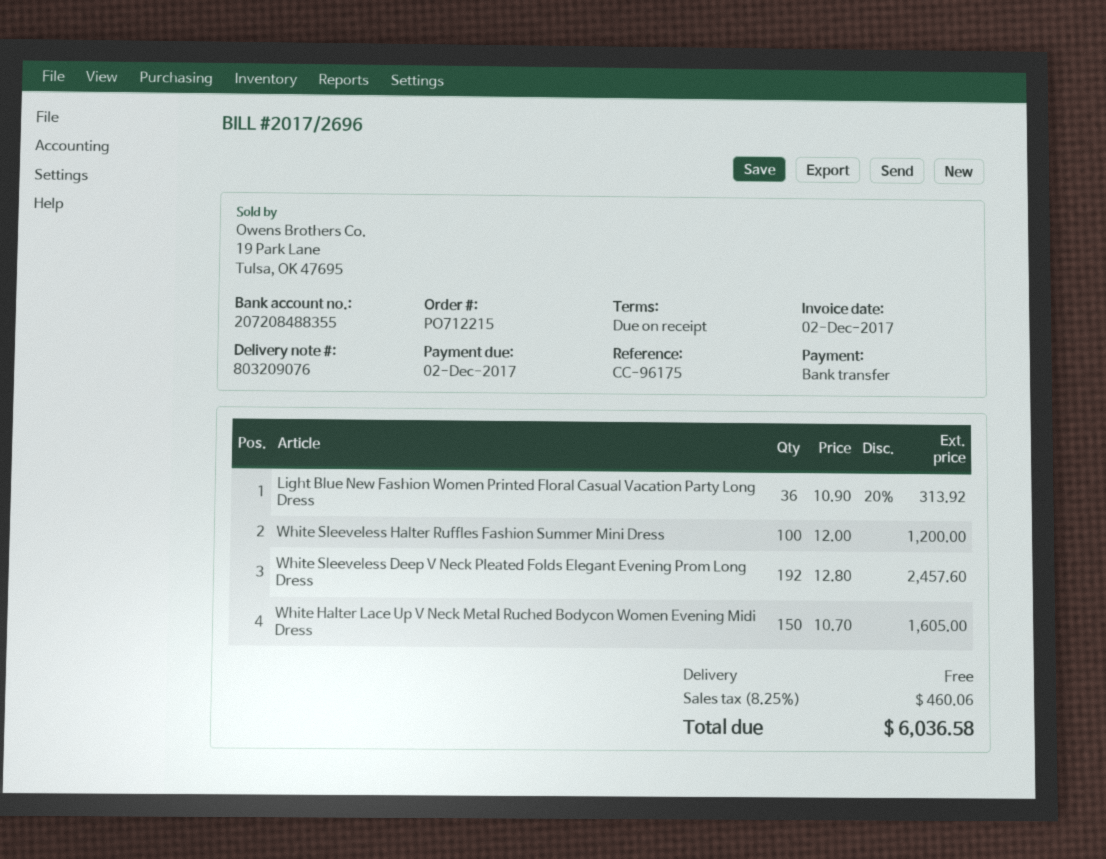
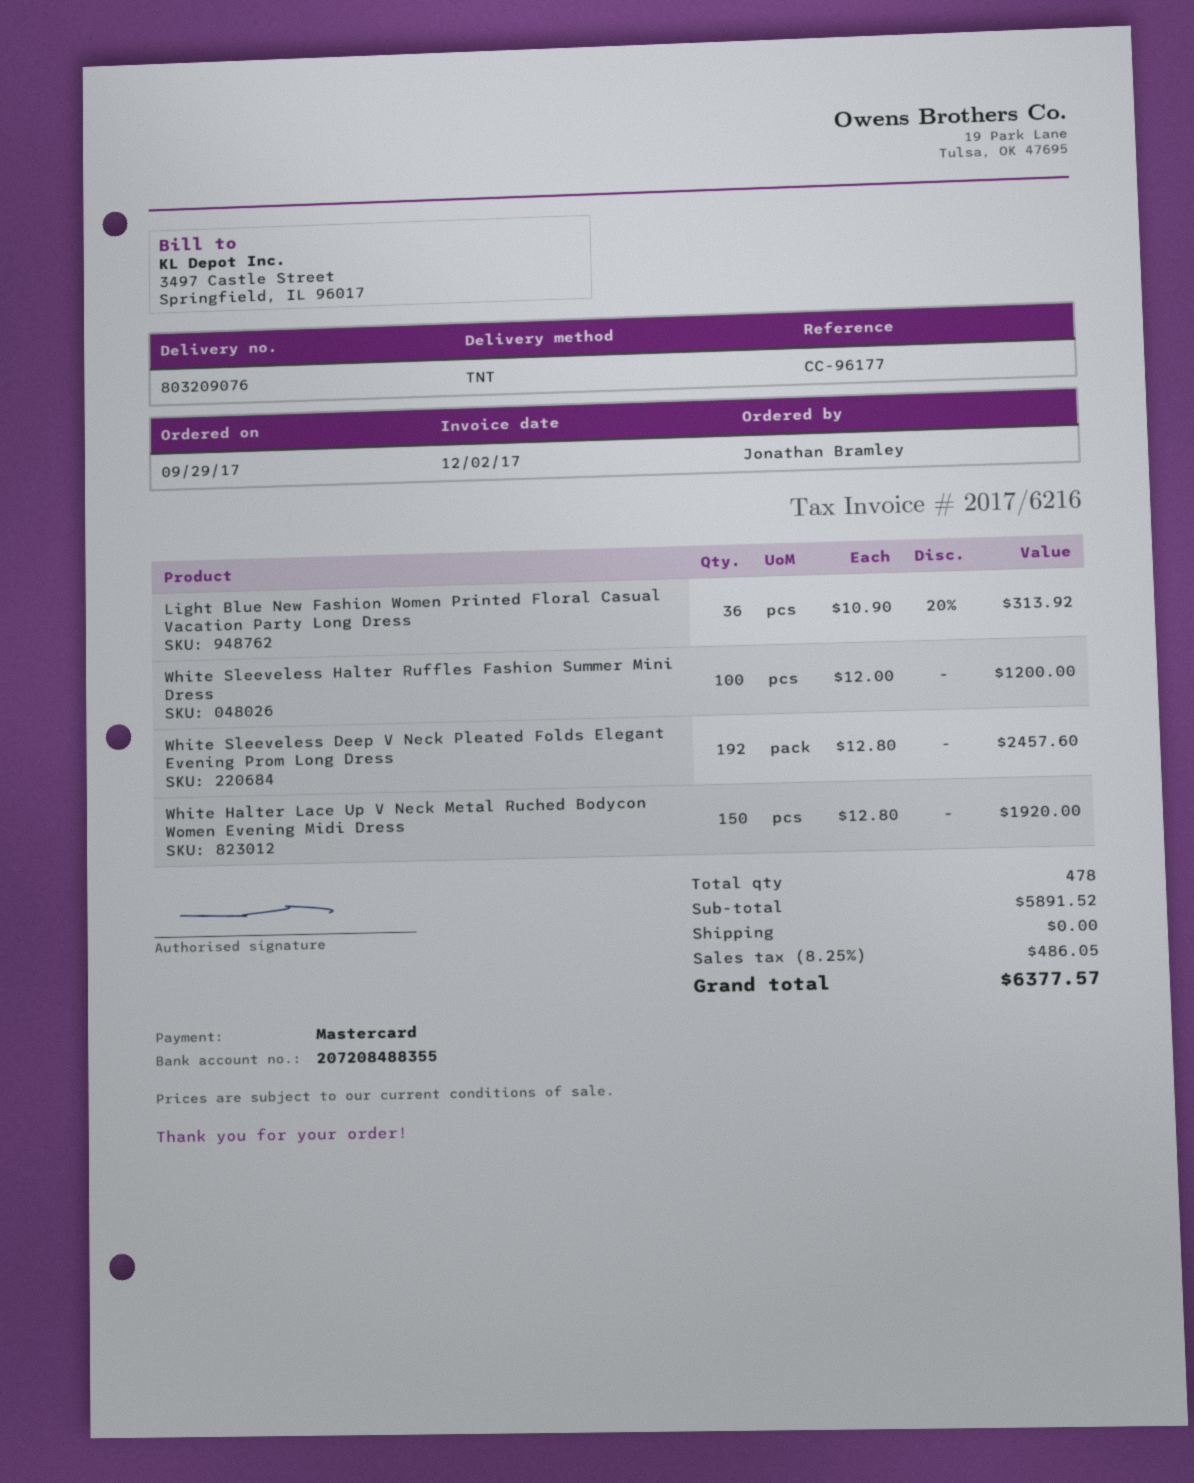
invoice number: 2017/2696 -> 2017/6216
reference: CC-96175 -> CC-96177
payment method: bank transfer -> Mastercard
White Halter Lace Up V Neck Metal Ruched Bodycon Women Evening Midi Dress: 150 x 10.70 = 1605.00 -> 150 x 12.80 = 1920.00
tax: 8.25% = 460.06 -> 8.25% = 486.05
total: 6036.58 -> 6377.57

